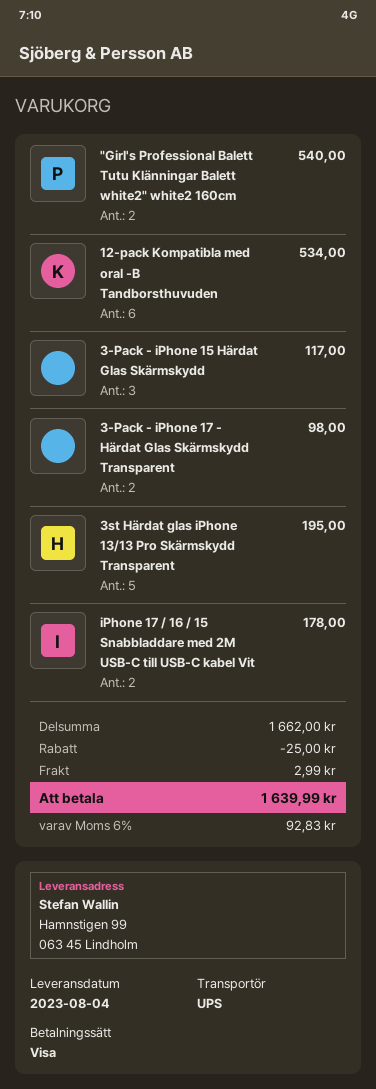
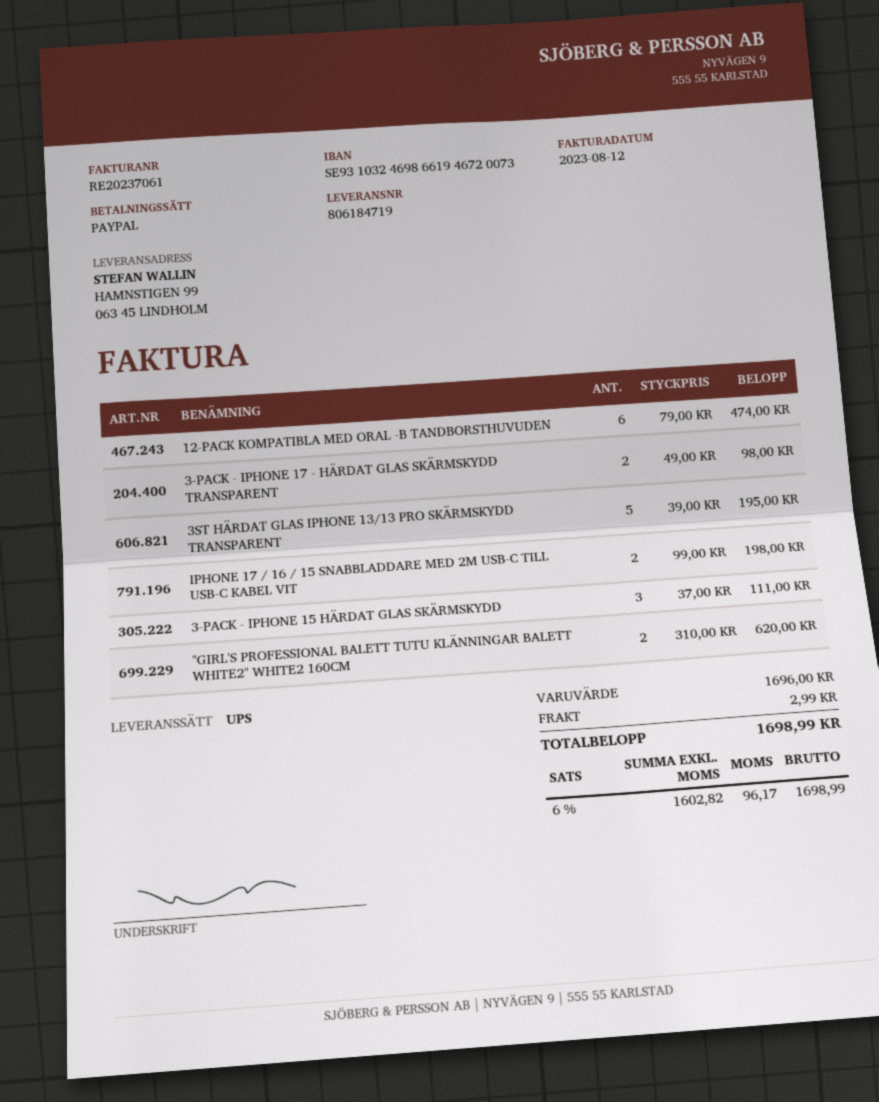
payment method: Visa -> PayPal
"Girl's Professional Balett Tutu Klänningar Balett white2" white2 160cm: 2 for 540.00 -> 2 for 620.00
12-pack Kompatibla med oral -B Tandborsthuvuden: 6 for 534.00 -> 6 for 474.00
3-Pack - iPhone 15 Härdat Glas Skärmskydd: 3 for 117.00 -> 3 for 111.00
iPhone 17 / 16 / 15 Snabbladdare med 2M USB-C till USB-C kabel Vit: 2 for 178.00 -> 2 for 198.00
subtotal: 1662.00 -> 1696.00
discount: 25.00 -> none
tax: 6% = 92.83 -> 6% = 96.17
total: 1639.99 -> 1698.99

